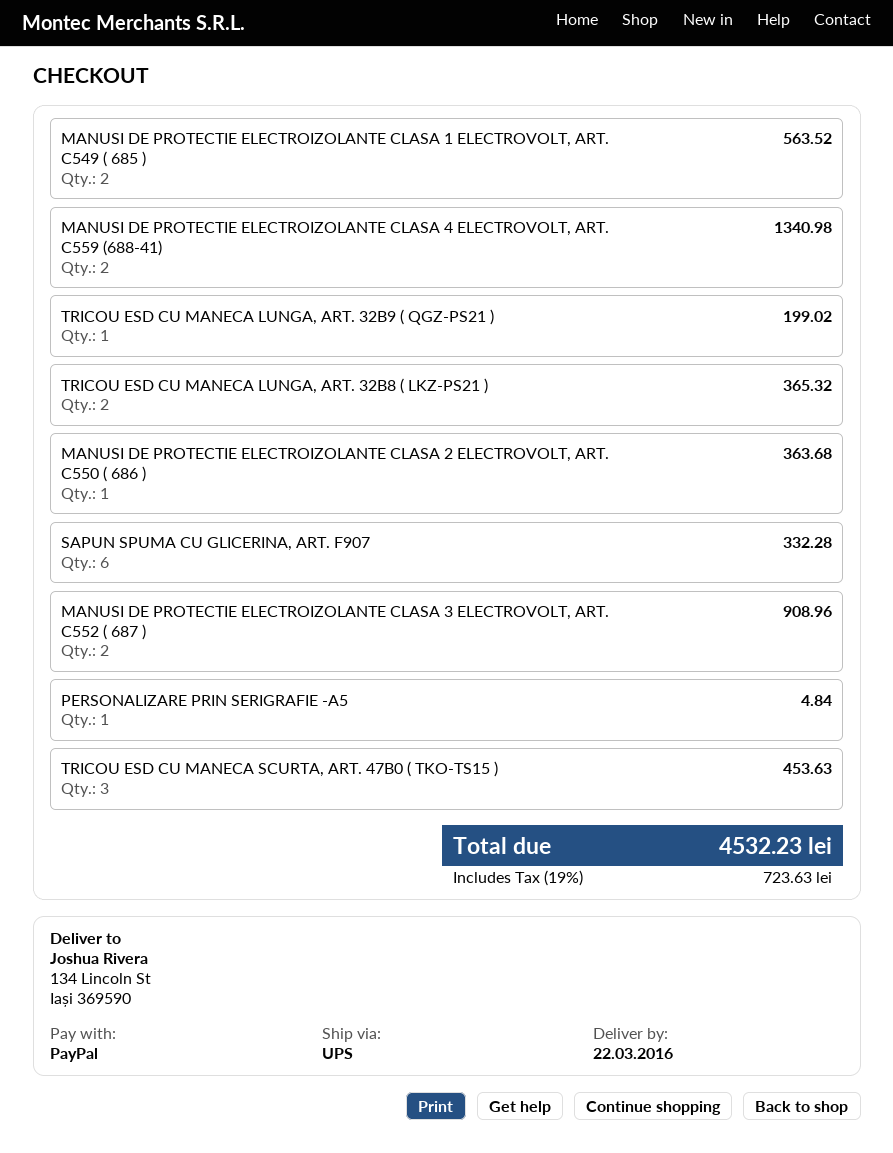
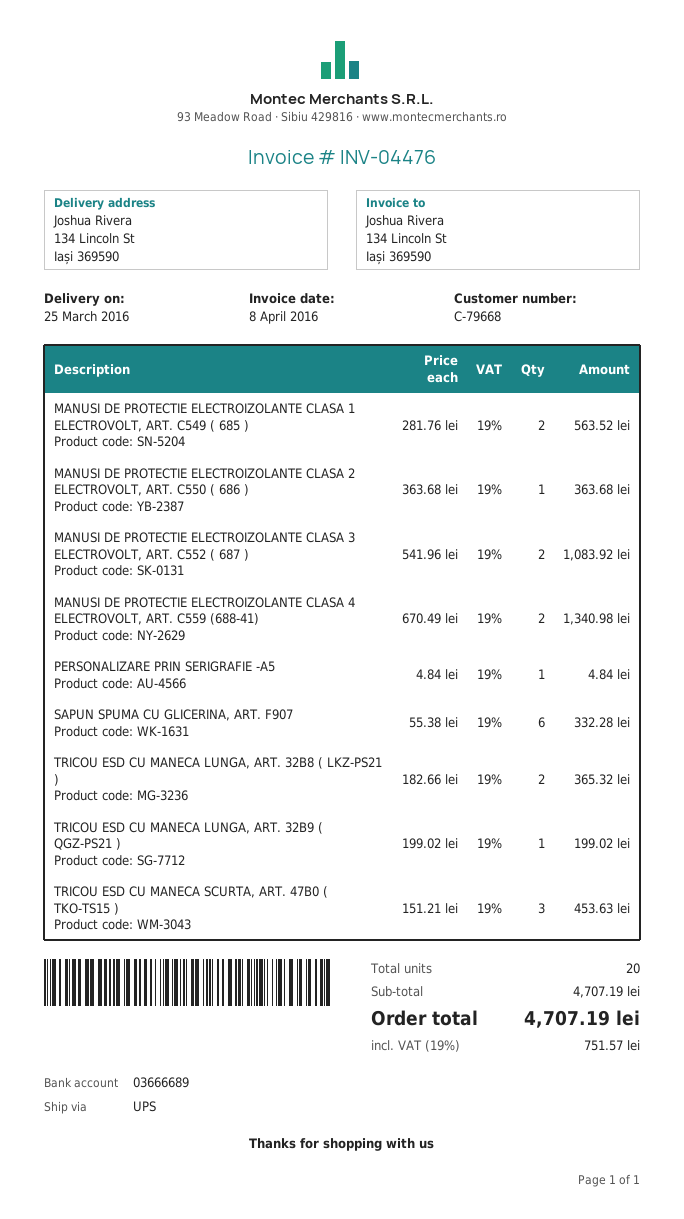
delivery date: 2016-03-22 -> 2016-03-25
MANUSI DE PROTECTIE ELECTROIZOLANTE CLASA 3 ELECTROVOLT, ART. C552 ( 687 ): 2 for 908.96 -> 2 for 1083.92
tax: 19% = 723.63 -> 19% = 751.57
total: 4532.23 -> 4707.19

